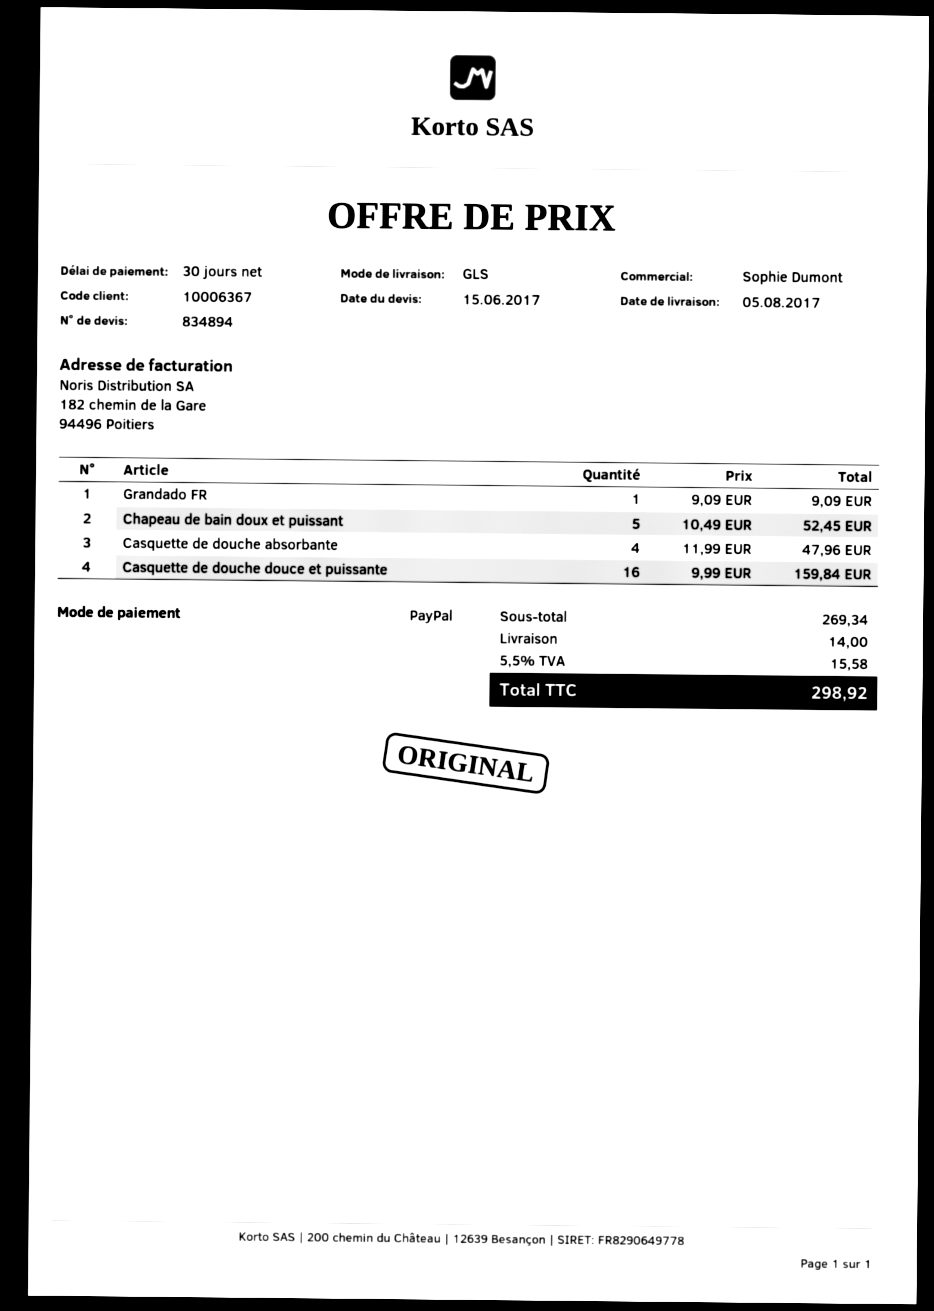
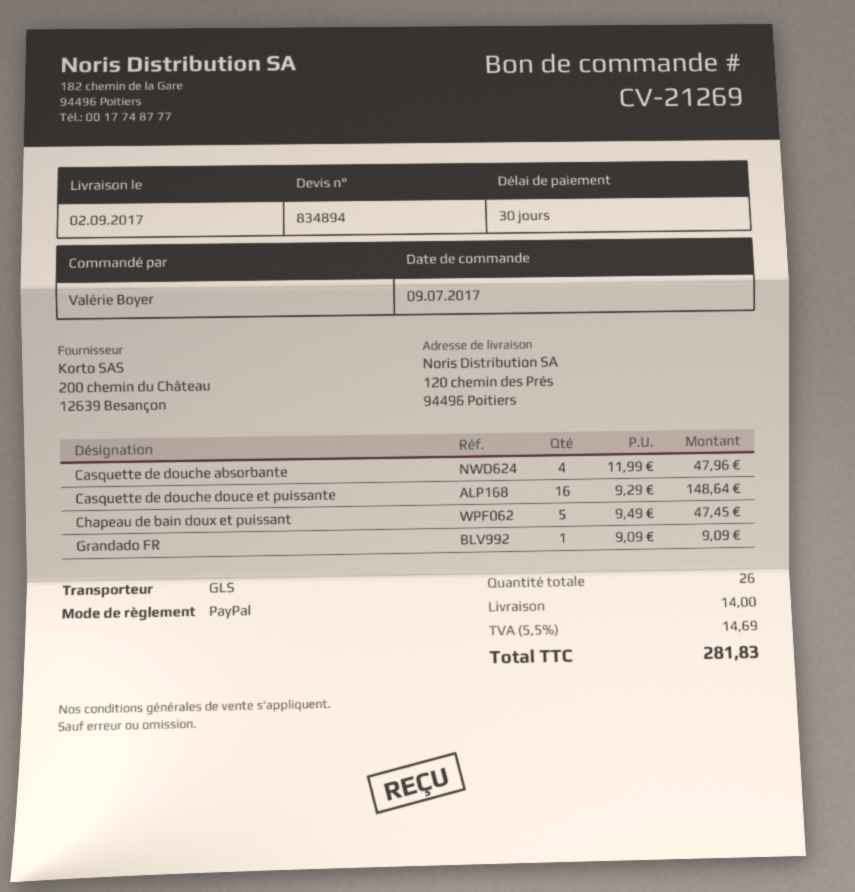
delivery date: 2017-08-05 -> 2017-09-02
Chapeau de bain doux et puissant: 5 x 10.49 = 52.45 -> 5 x 9.49 = 47.45
Casquette de douche douce et puissante: 16 x 9.99 = 159.84 -> 16 x 9.29 = 148.64
tax: 5.5% = 15.58 -> 5.5% = 14.69
total: 298.92 -> 281.83

